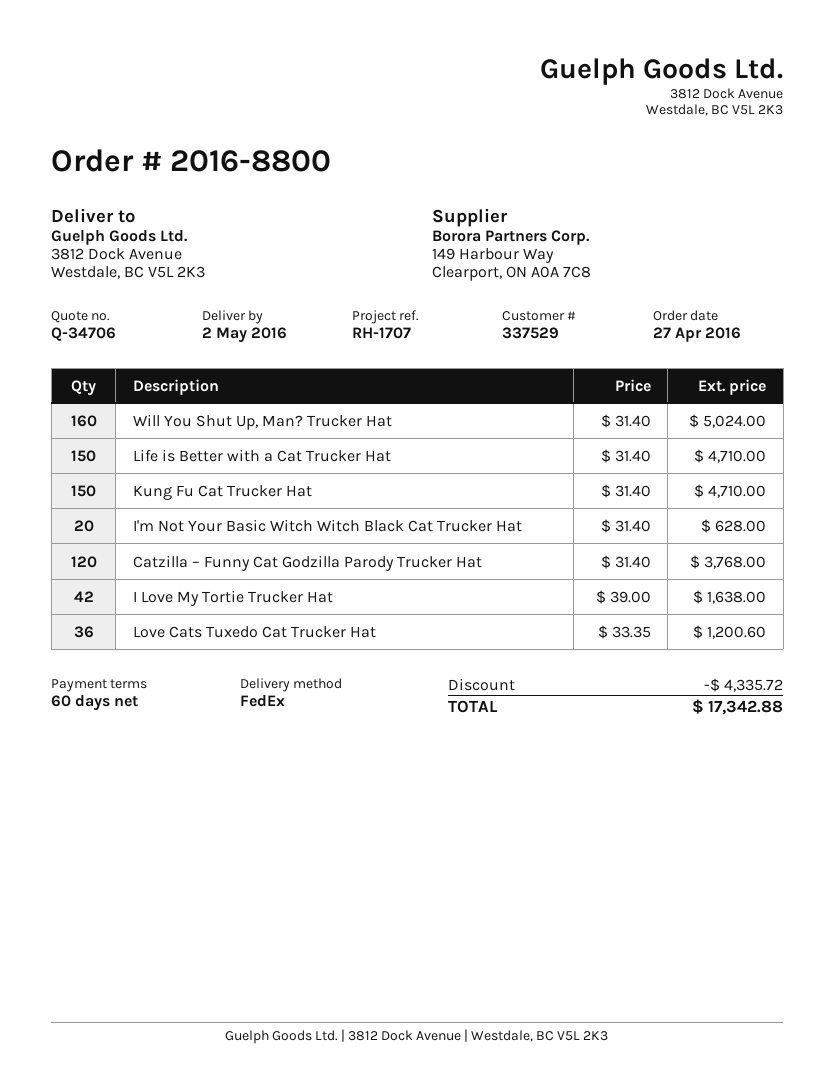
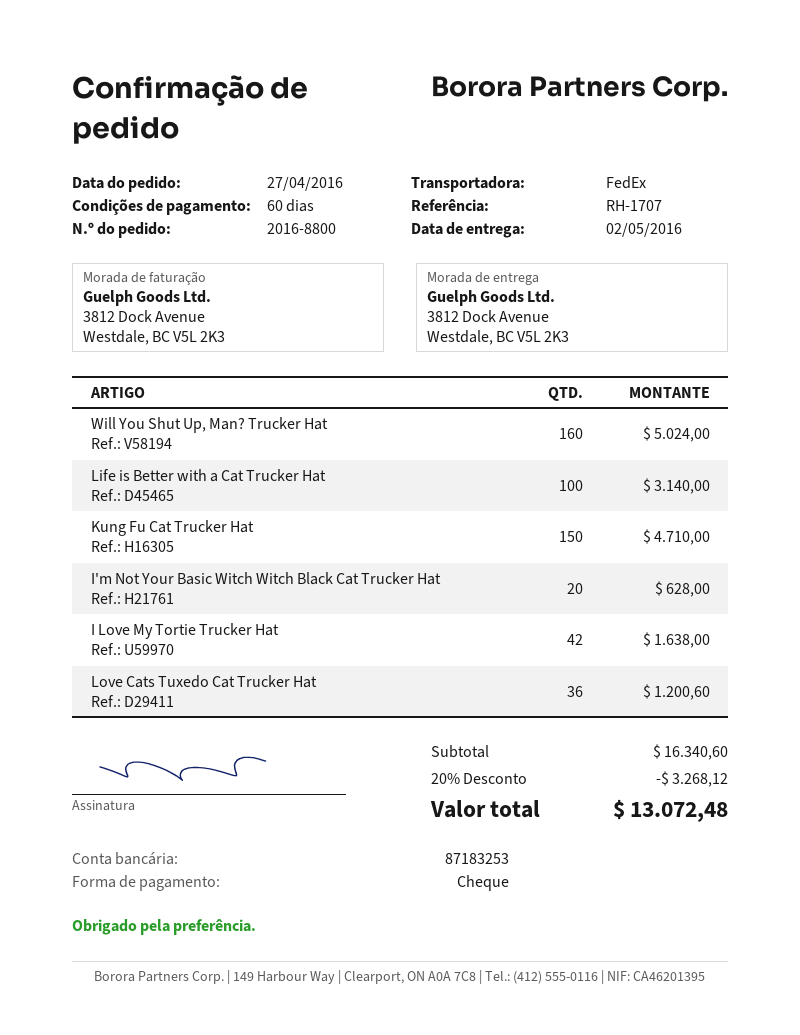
Life is Better with a Cat Trucker Hat: 150 for 4710.00 -> 100 for 3140.00
Catzilla – Funny Cat Godzilla Parody Trucker Hat: 120 for 3768.00 -> none
discount: 4335.72 -> 3268.12
total: 17342.88 -> 13072.48

